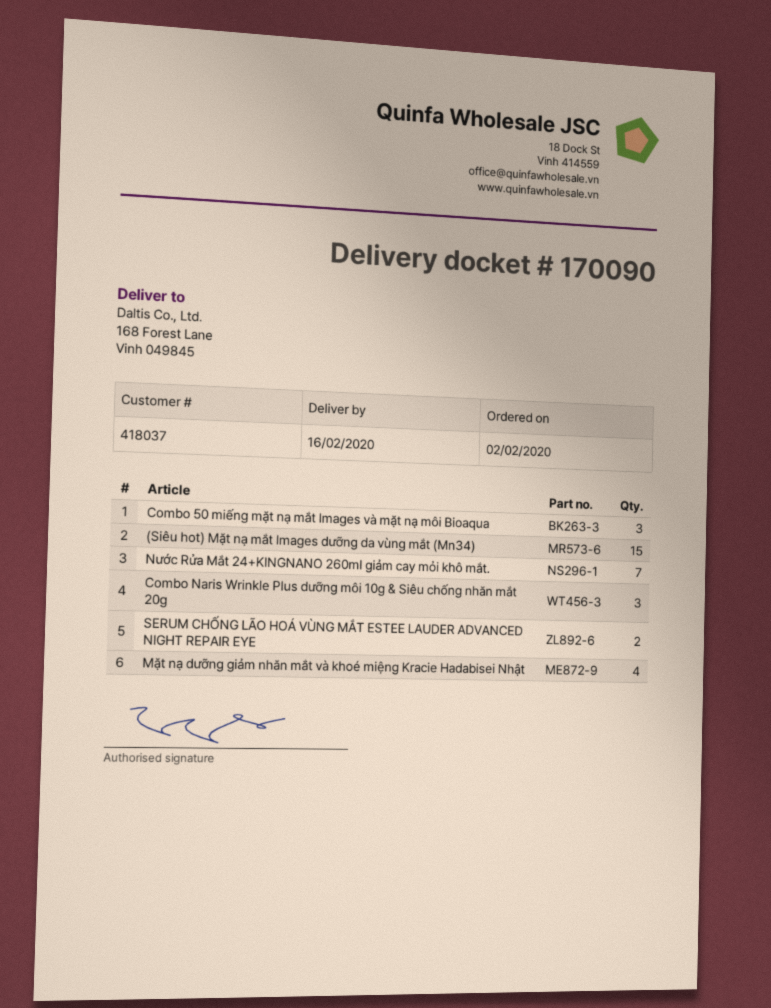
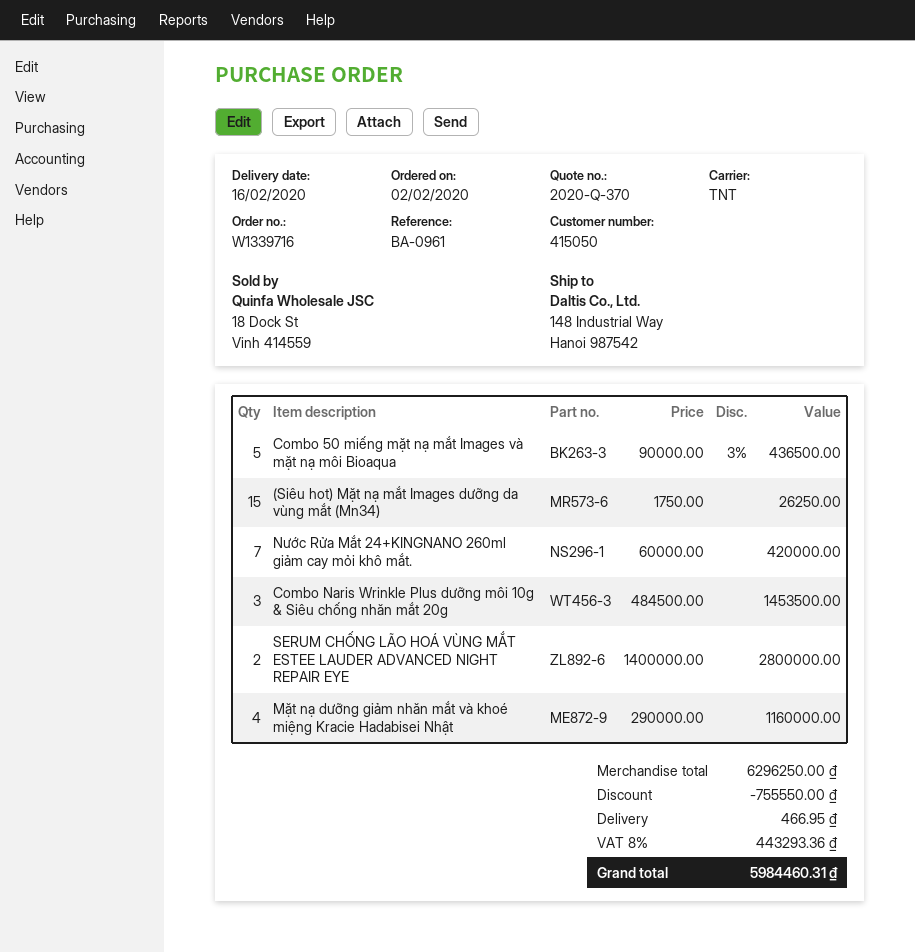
customer number: 418037 -> 415050
ship to: 168 Forest Lane, Vinh 049845 -> 148 Industrial Way, Hanoi 987542
Combo 50 miếng mặt nạ mắt Images và mặt nạ môi Bioaqua: 3 -> 5

